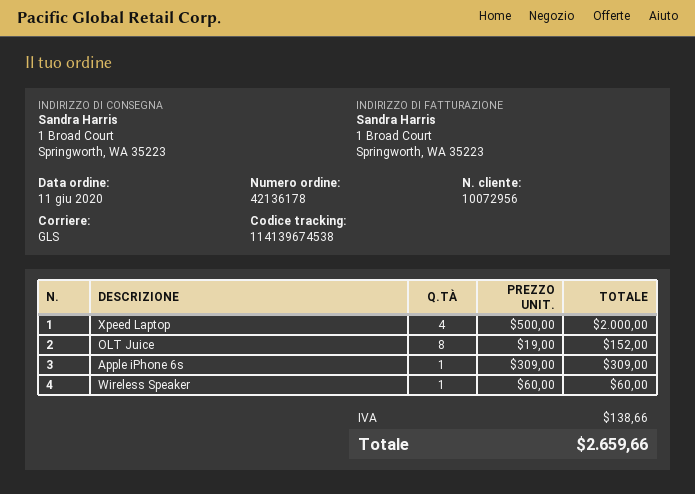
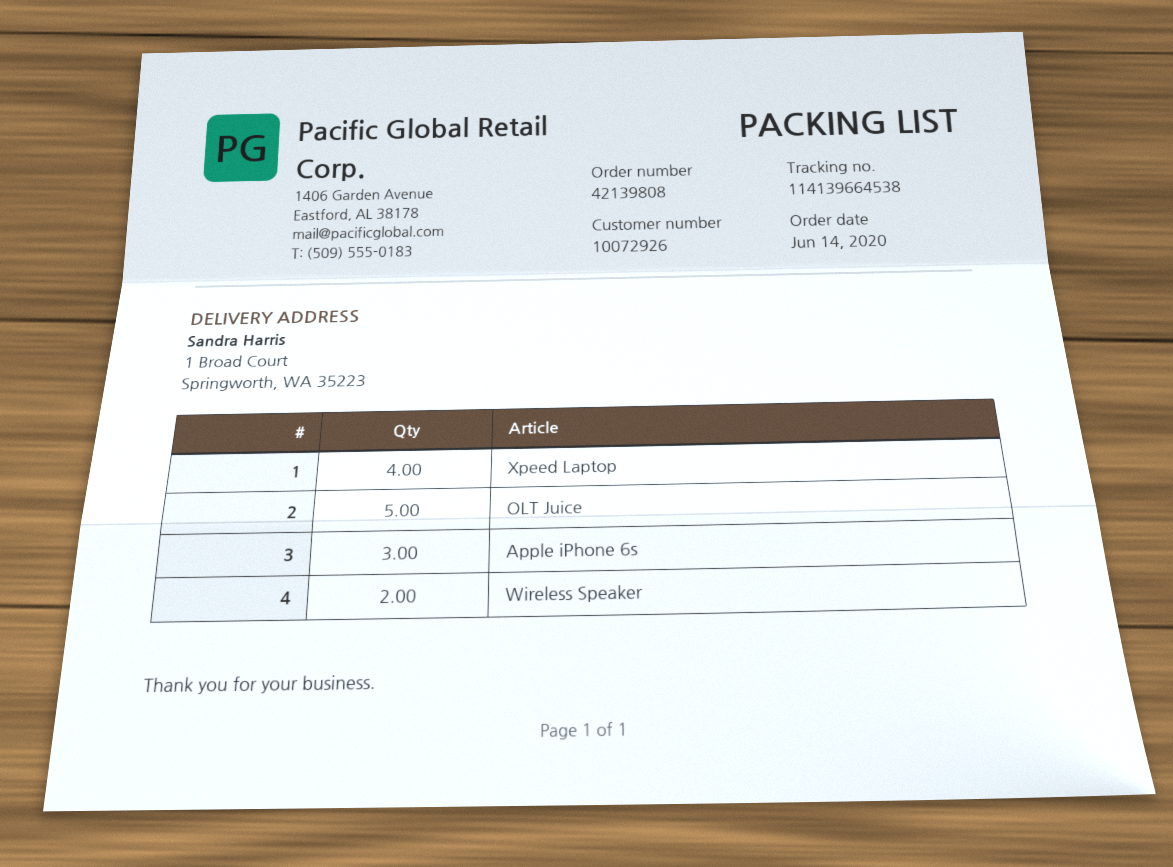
order number: 42136178 -> 42139808
order date: 2020-06-11 -> 2020-06-14
customer number: 10072956 -> 10072926
tracking number: 114139674538 -> 114139664538
OLT Juice: 8 -> 5
Apple iPhone 6s: 1 -> 3
Wireless Speaker: 1 -> 2

